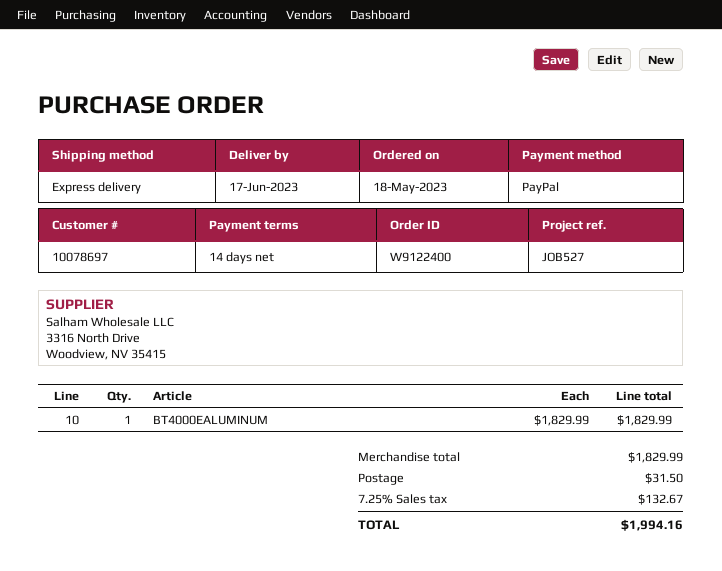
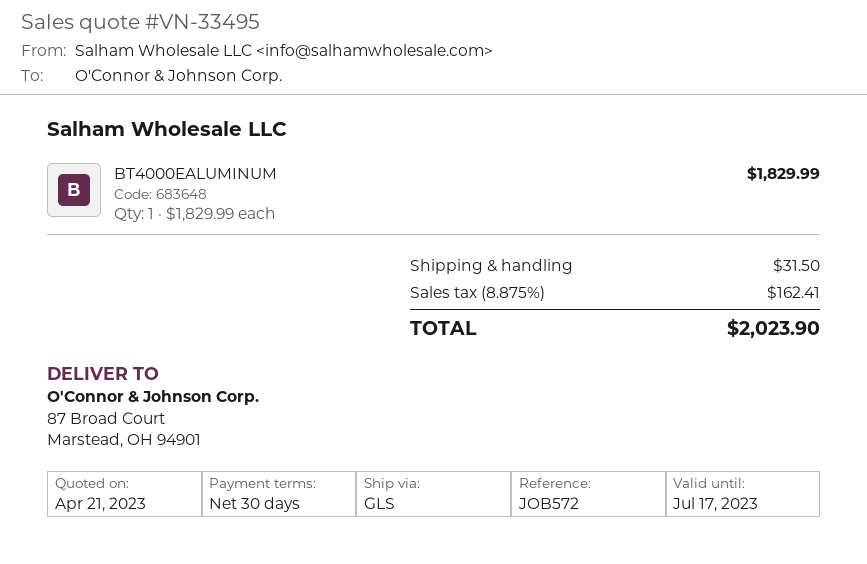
payment terms: 14 days -> 30 days
reference: JOB527 -> JOB572
shipping method: express -> GLS
tax: 7.25% = 132.67 -> 8.875% = 162.41
total: 1994.16 -> 2023.90

